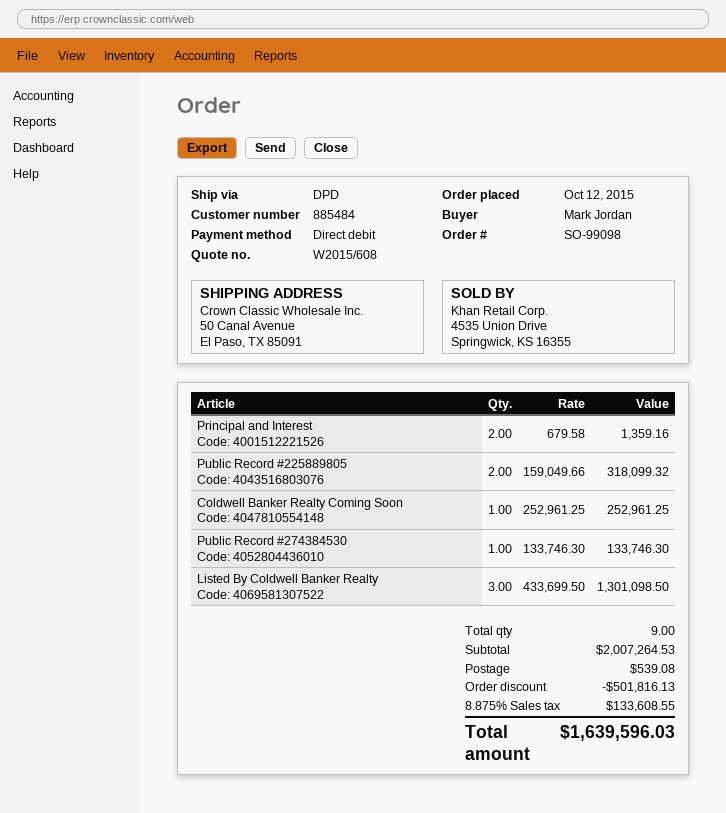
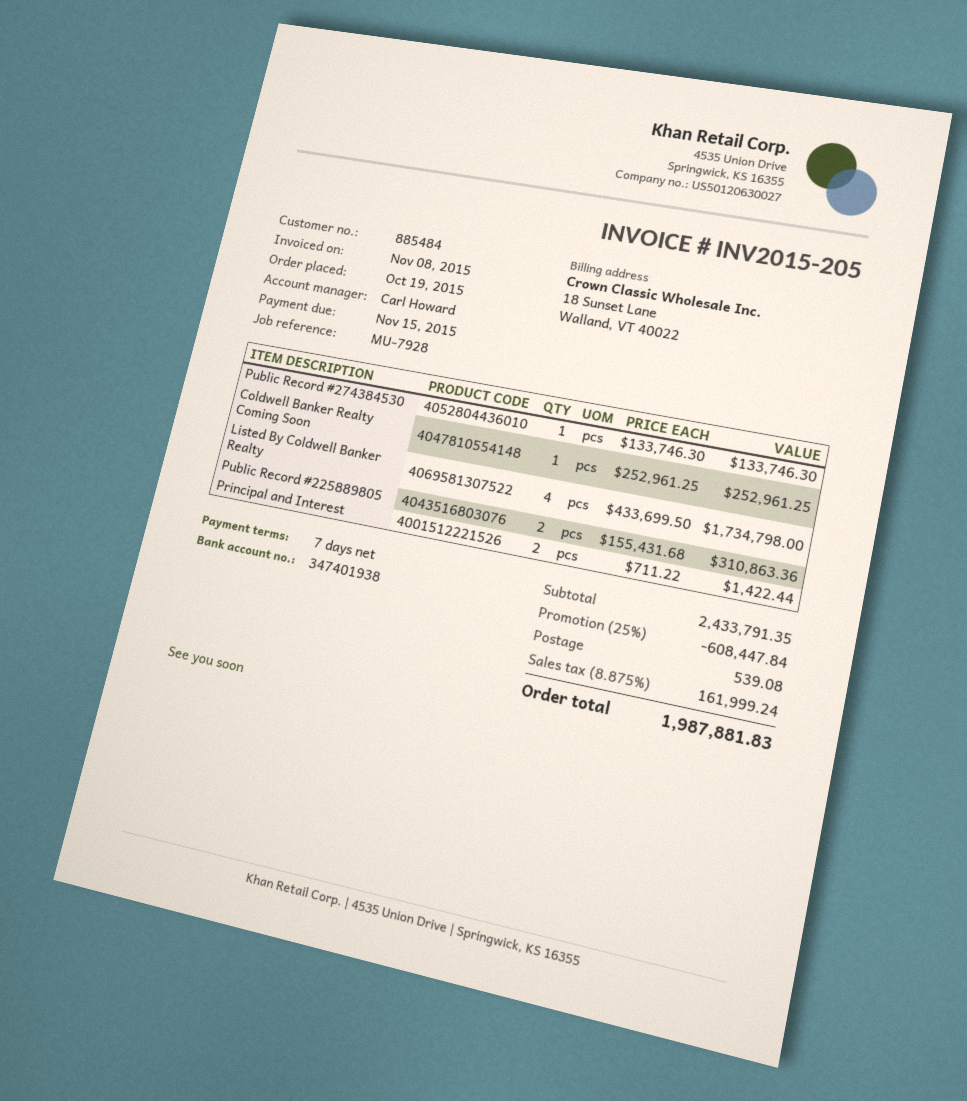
order date: 2015-10-12 -> 2015-10-19
Principal and Interest: 2 x 679.58 = 1359.16 -> 2 x 711.22 = 1422.44
Public Record #225889805: 2 x 159049.66 = 318099.32 -> 2 x 155431.68 = 310863.36
Listed By Coldwell Banker Realty: 3 x 433699.50 = 1301098.50 -> 4 x 433699.50 = 1734798.00
subtotal: 2007264.53 -> 2433791.35
discount: 501816.13 -> 608447.84
tax: 8.875% = 133608.55 -> 8.875% = 161999.24
total: 1639596.03 -> 1987881.83

